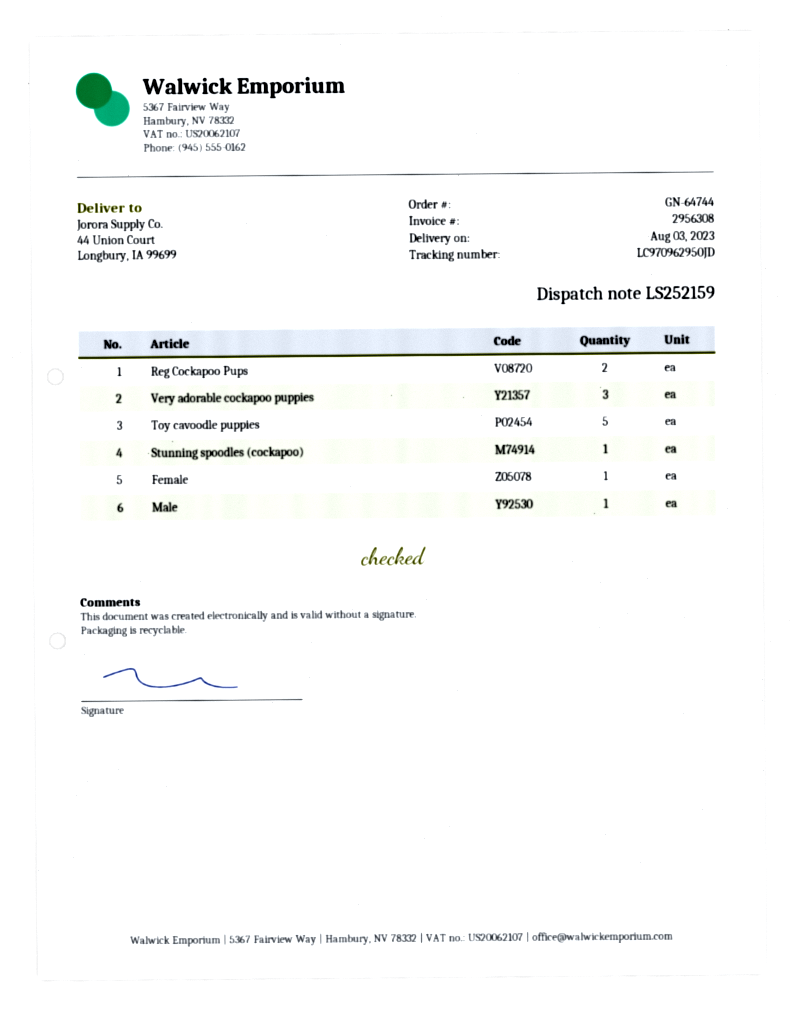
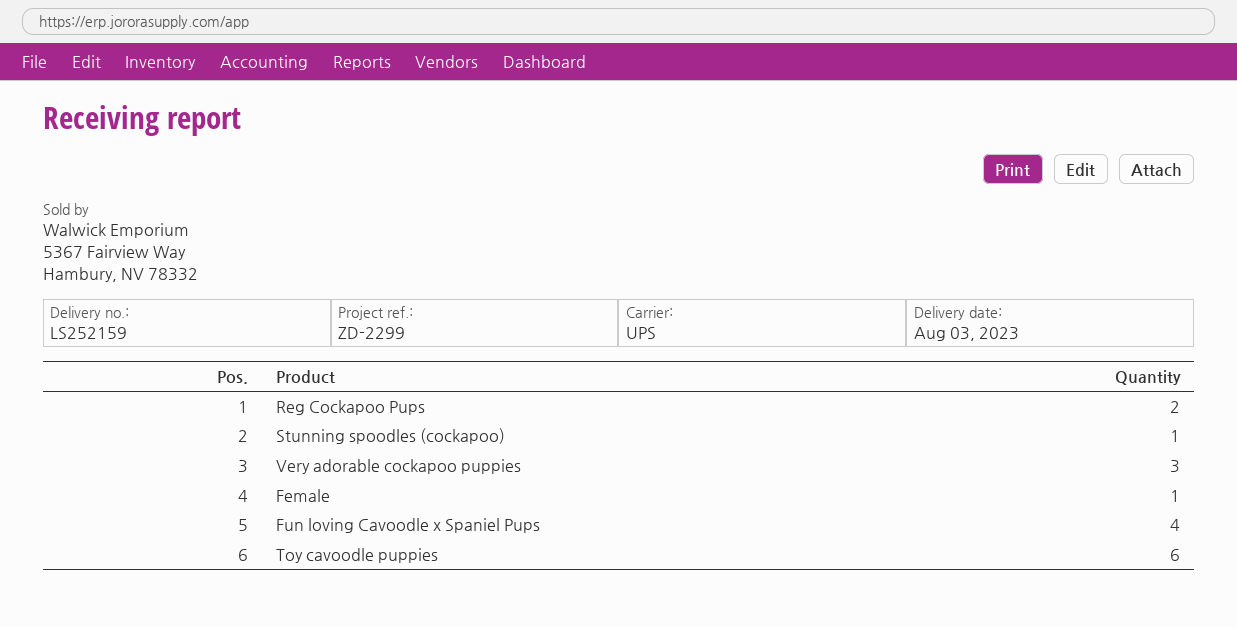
Toy cavoodle puppies: 5 -> 6
Male: 1 -> none
Fun loving Cavoodle x Spaniel Pups: none -> 4

